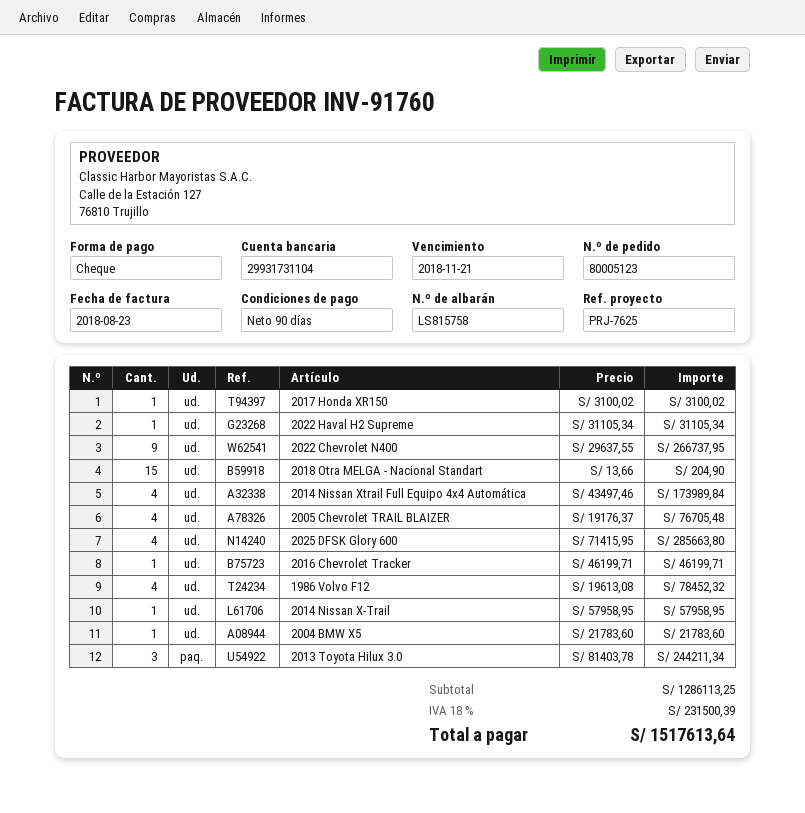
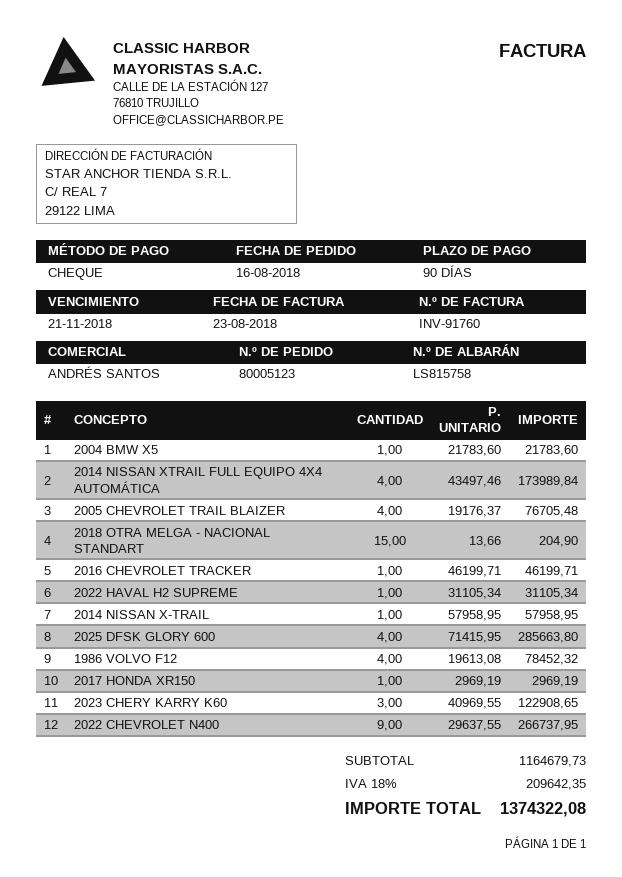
2017 Honda XR150: 1 x 3100.02 = 3100.02 -> 1 x 2969.19 = 2969.19
2013 Toyota Hilux 3.0: 3 x 81403.78 = 244211.34 -> none
2023 CHERY KARRY K60: none -> 3 x 40969.55 = 122908.65
subtotal: 1286113.25 -> 1164679.73
tax: 18% = 231500.39 -> 18% = 209642.35
total: 1517613.64 -> 1374322.08

